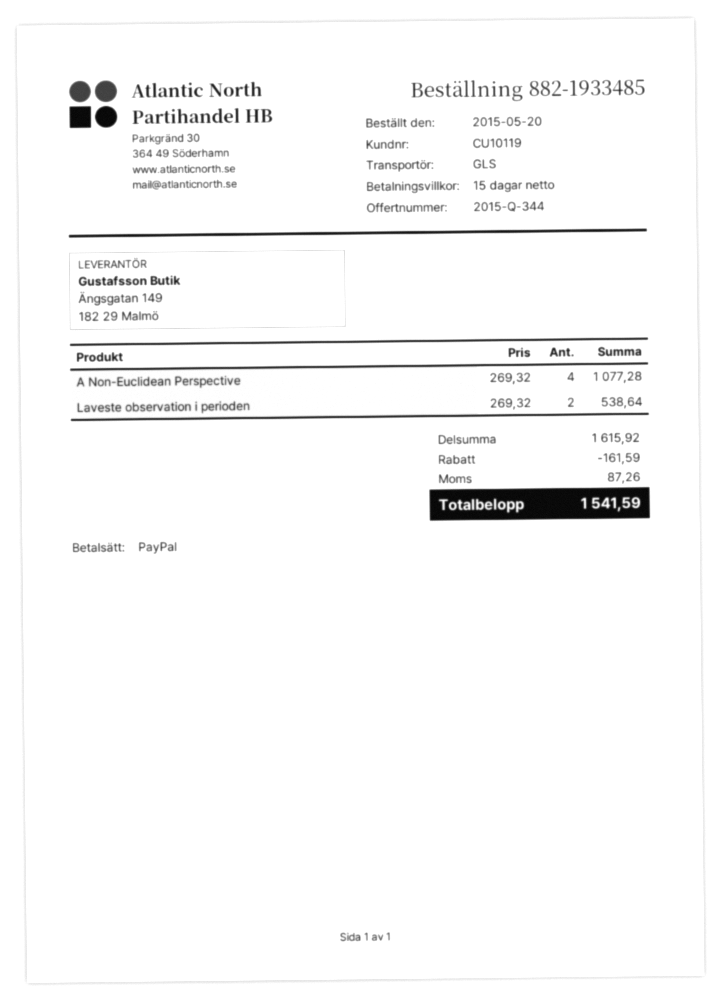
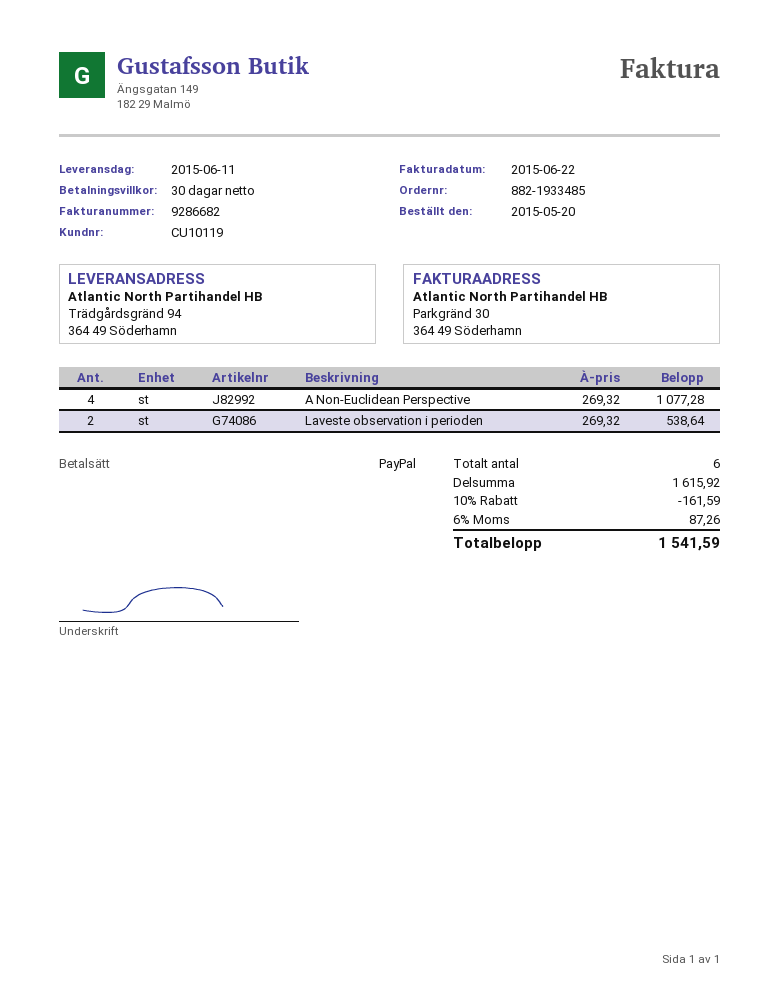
payment terms: 15 days -> 30 days

